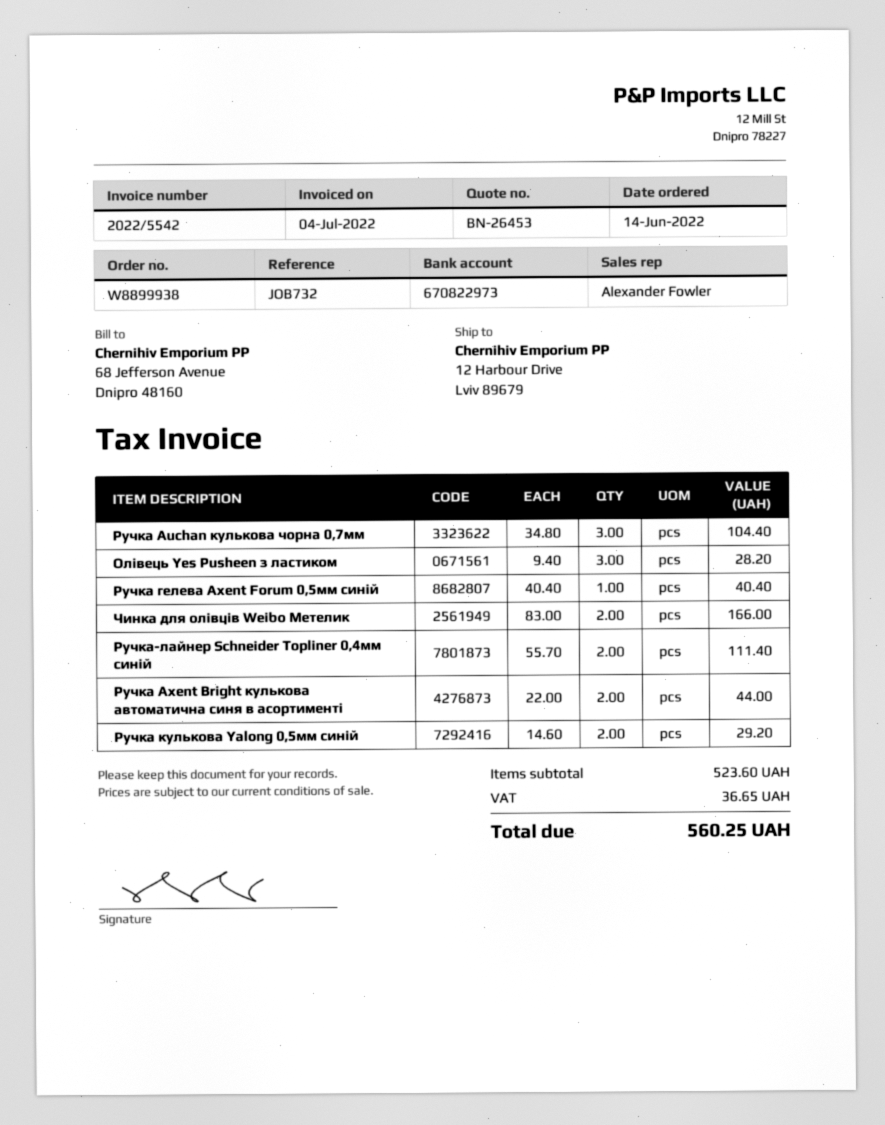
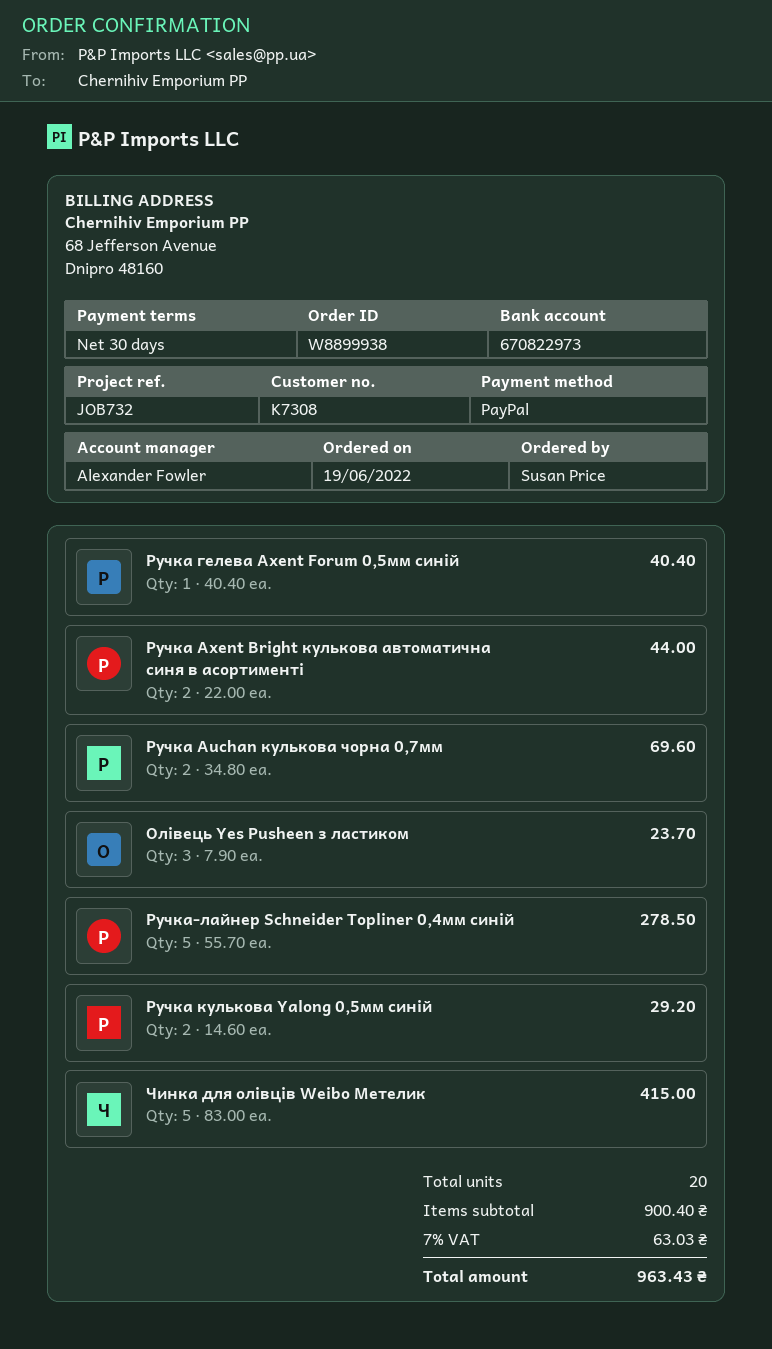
order date: 2022-06-14 -> 2022-06-19
Ручка Auchan кулькова чорна 0,7мм: 3 x 34.80 = 104.40 -> 2 x 34.80 = 69.60
Олівець Yes Pusheen з ластиком: 3 x 9.40 = 28.20 -> 3 x 7.90 = 23.70
Чинка для олівців Weibo Метелик: 2 x 83.00 = 166.00 -> 5 x 83.00 = 415.00
Ручка-лайнер Schneider Topliner 0,4мм синій: 2 x 55.70 = 111.40 -> 5 x 55.70 = 278.50
subtotal: 523.60 -> 900.40
tax: 36.65 -> 63.03
total: 560.25 -> 963.43

